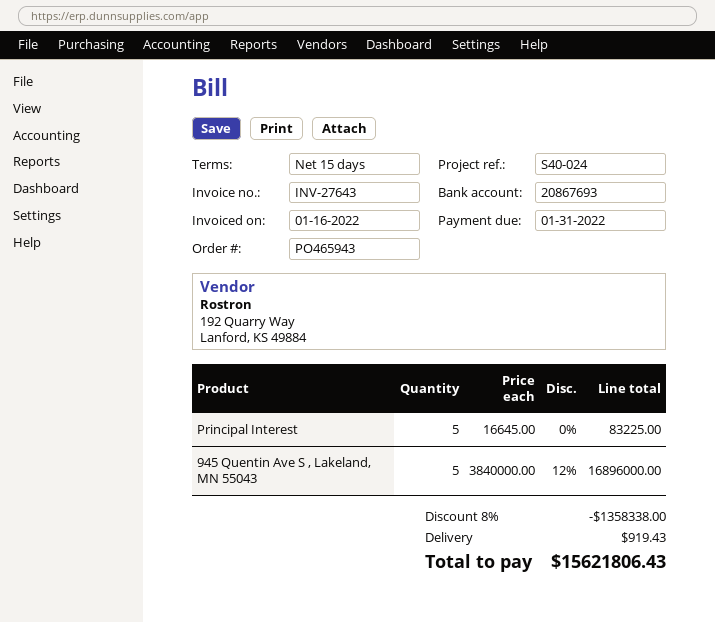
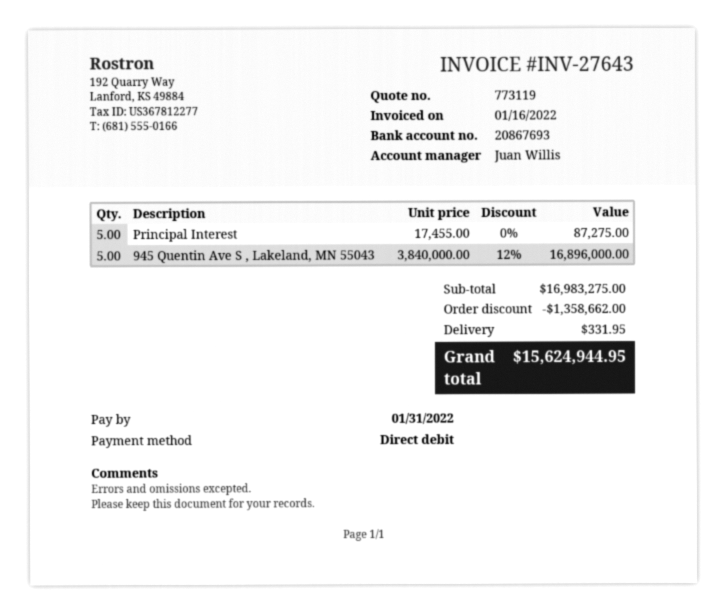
Principal Interest: 5 x 16645.00 = 83225.00 -> 5 x 17455.00 = 87275.00
discount: 1358338.00 -> 1358662.00
shipping: 919.43 -> 331.95
total: 15621806.43 -> 15624944.95

